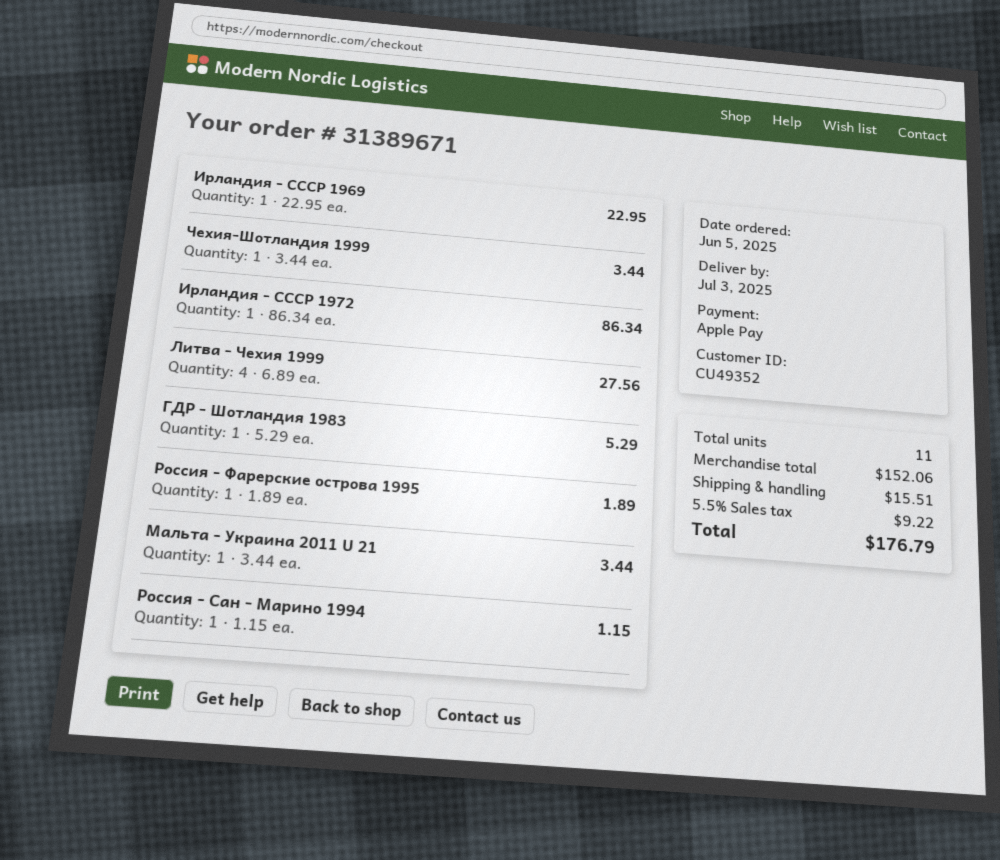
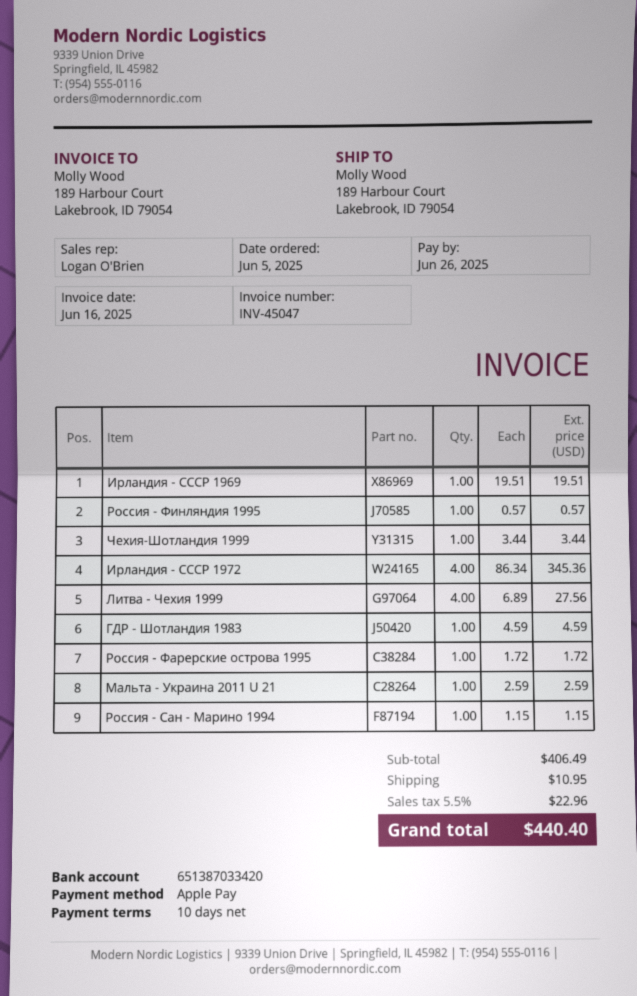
Ирландия - СССР 1969: 1 x 22.95 = 22.95 -> 1 x 19.51 = 19.51
Ирландия - СССР 1972: 1 x 86.34 = 86.34 -> 4 x 86.34 = 345.36
ГДР - Шотландия 1983: 1 x 5.29 = 5.29 -> 1 x 4.59 = 4.59
Россия - Фарерские острова 1995: 1 x 1.89 = 1.89 -> 1 x 1.72 = 1.72
Мальта - Украина 2011 U 21: 1 x 3.44 = 3.44 -> 1 x 2.59 = 2.59
Россия - Финляндия 1995: none -> 1 x 0.57 = 0.57
subtotal: 152.06 -> 406.49
shipping: 15.51 -> 10.95
tax: 5.5% = 9.22 -> 5.5% = 22.96
total: 176.79 -> 440.40

